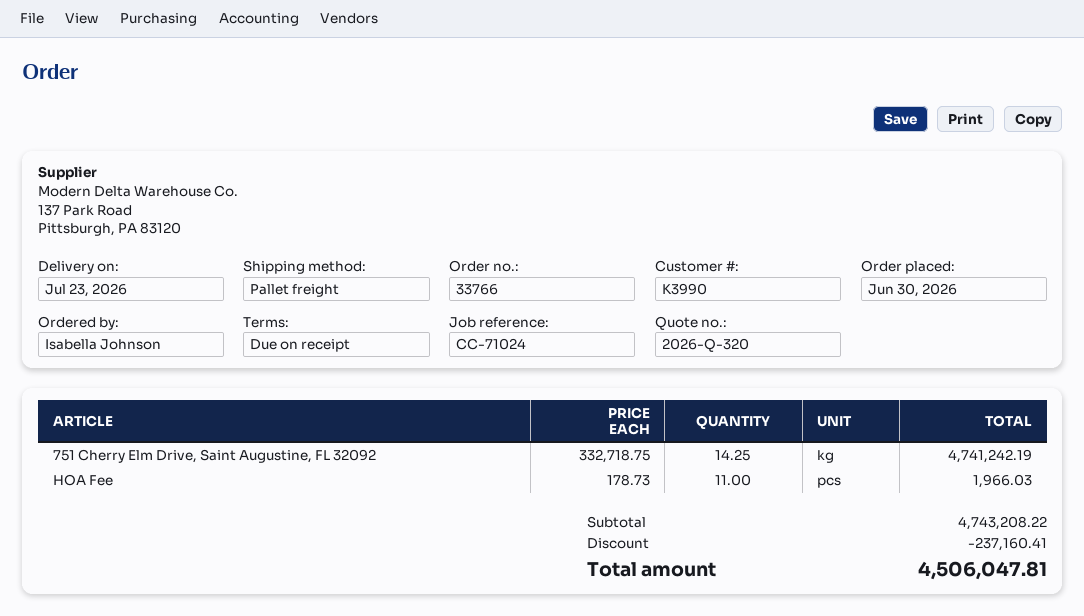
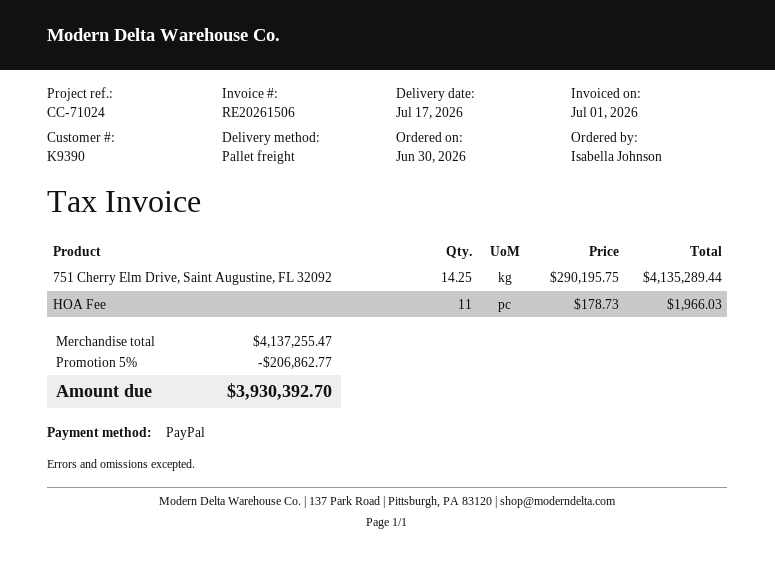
delivery date: 2026-07-23 -> 2026-07-17
customer number: K3990 -> K9390
751 Cherry Elm Drive, Saint Augustine, FL 32092: 14.25 x 332718.75 = 4741242.19 -> 14.25 x 290195.75 = 4135289.44
subtotal: 4743208.22 -> 4137255.47
discount: 237160.41 -> 206862.77
total: 4506047.81 -> 3930392.70

